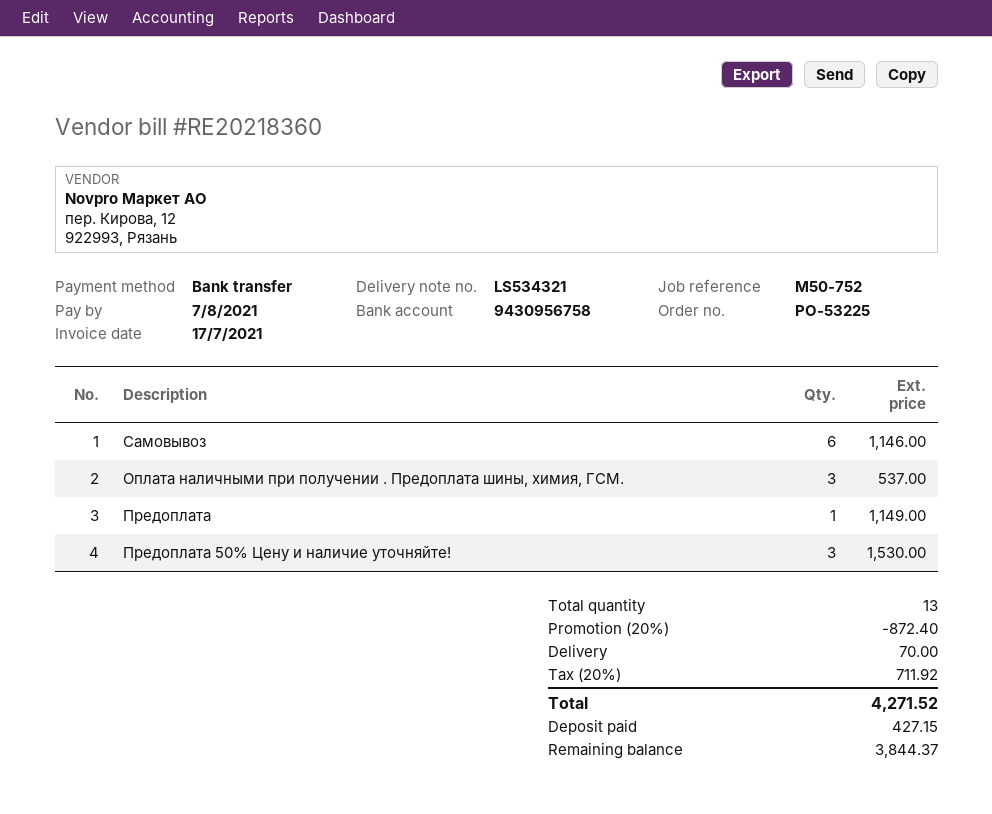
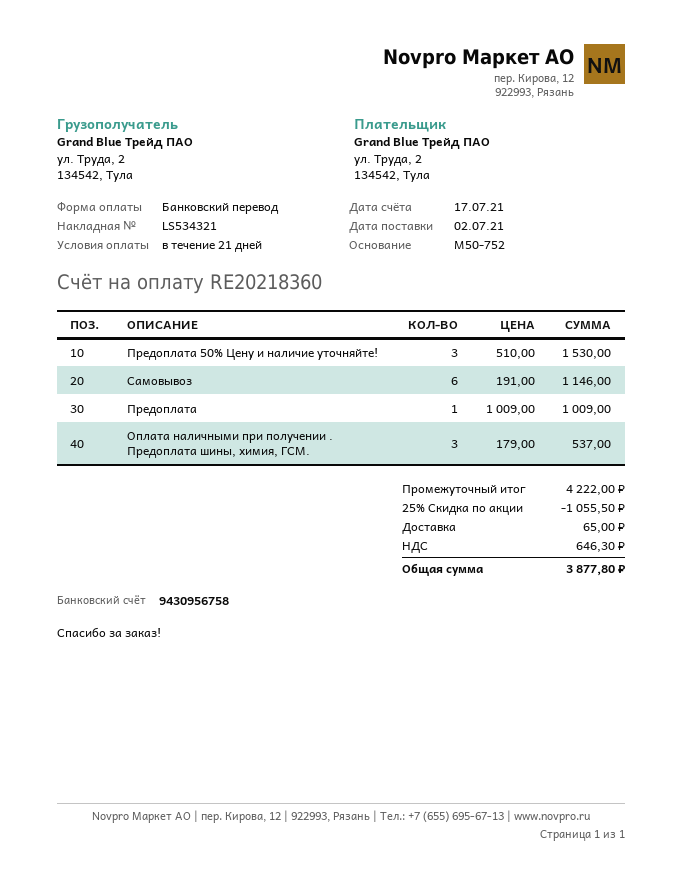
Предоплата: 1 for 1149.00 -> 1 for 1009.00
discount: 20% = 872.40 -> 25% = 1055.50
shipping: 70.00 -> 65.00
tax: 711.92 -> 646.30
total: 4271.52 -> 3877.80

